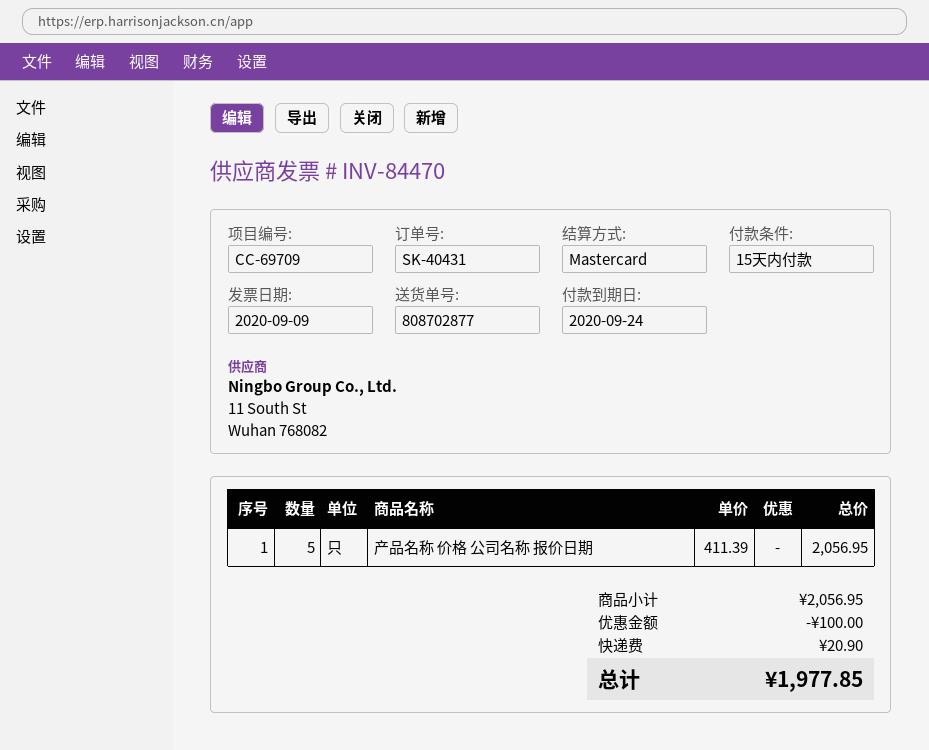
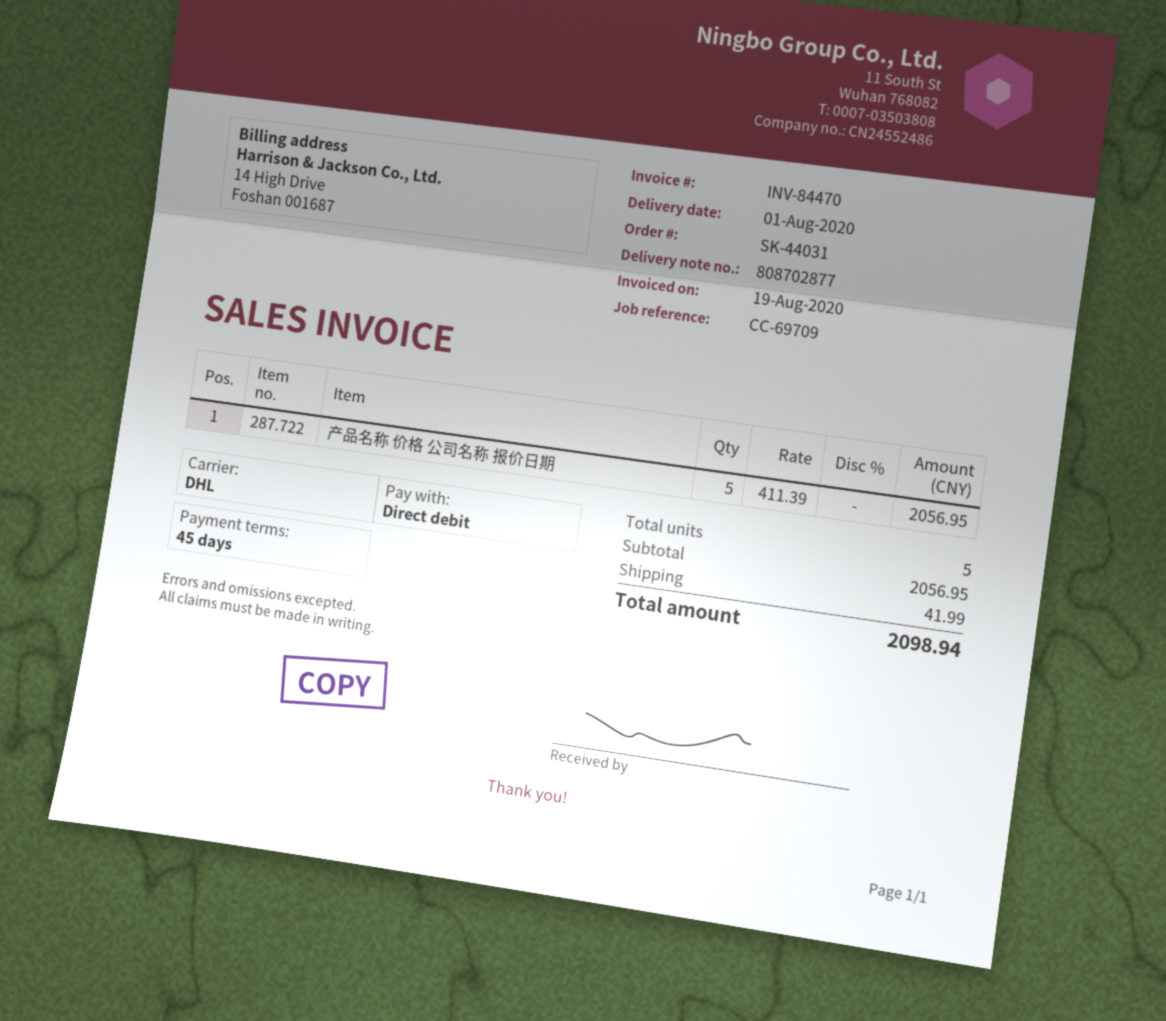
order number: SK-40431 -> SK-44031
invoice date: 2020-09-09 -> 2020-08-19
payment terms: 15 days -> 45 days
payment method: Mastercard -> direct debit
discount: 100.00 -> none
shipping: 20.90 -> 41.99
total: 1977.85 -> 2098.94

